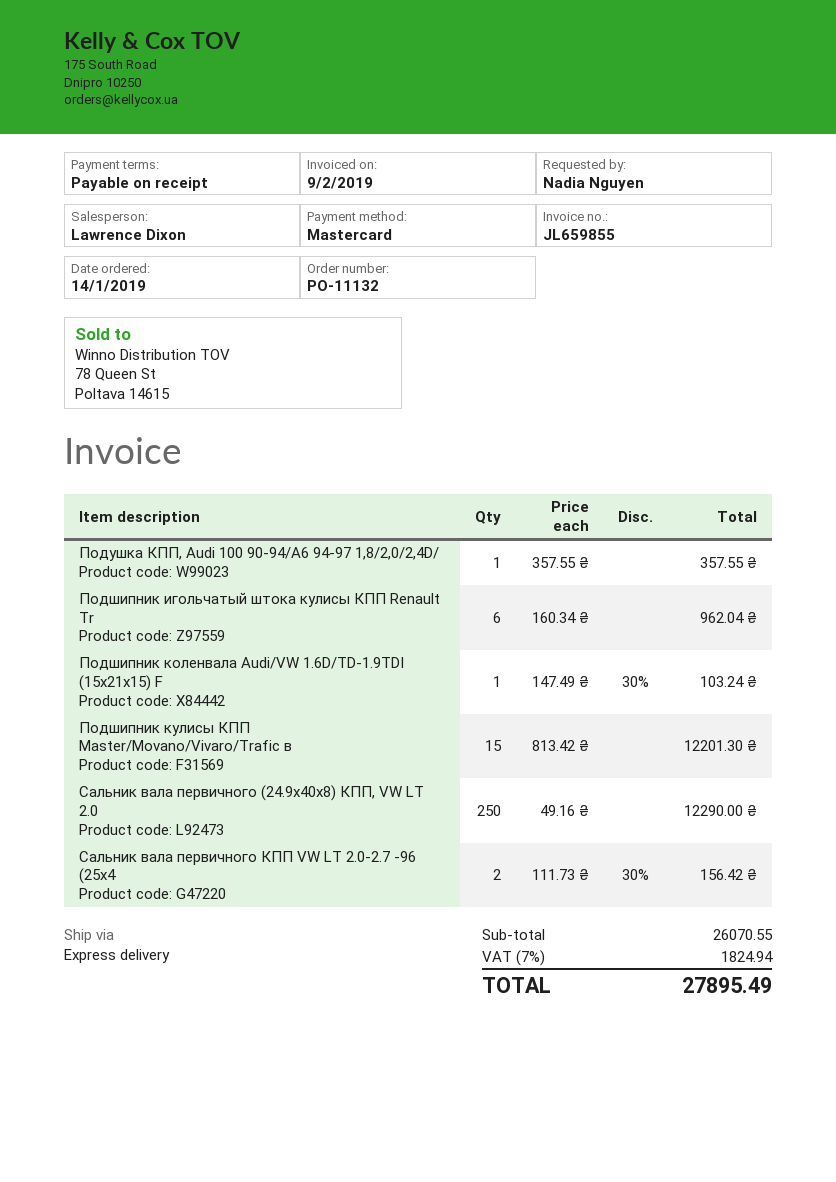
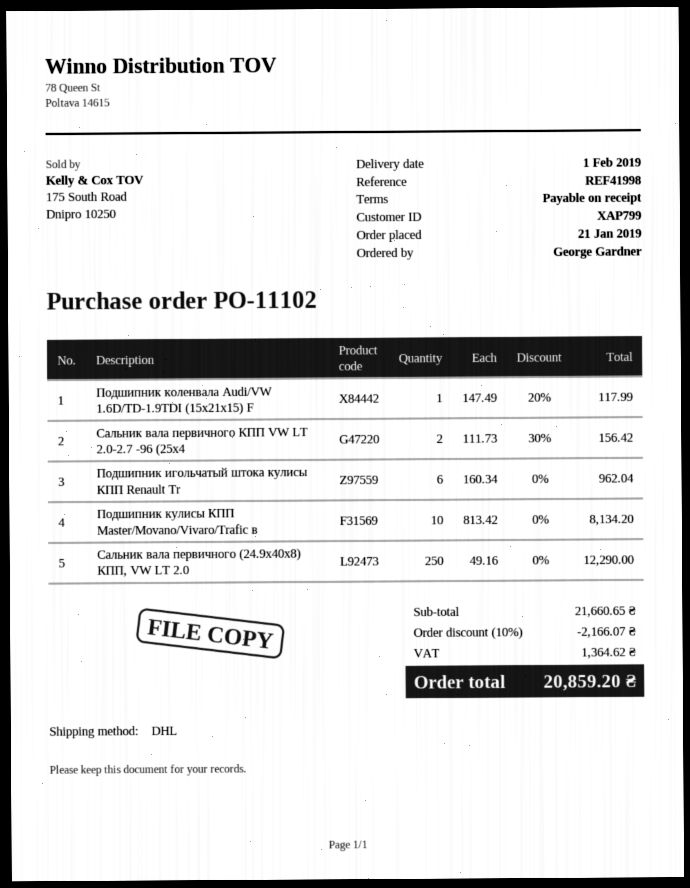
order number: PO-11132 -> PO-11102
order date: 2019-01-14 -> 2019-01-21
ordered by: Nadia Nguyen -> George Gardner
shipping method: express -> DHL
Подушка КПП, Audi 100 90-94/A6 94-97 1,8/2,0/2,4D/: 1 x 357.55 = 357.55 -> none
Подшипник коленвала Audi/VW 1.6D/TD-1.9TDI (15x21x15) F: 1 x 147.49 - 30% = 103.24 -> 1 x 147.49 - 20% = 117.99
Подшипник кулисы КПП Master/Movano/Vivaro/Trafic в: 15 x 813.42 = 12201.30 -> 10 x 813.42 = 8134.20
subtotal: 26070.55 -> 21660.65
discount: none -> 10% = 2166.07
tax: 1824.94 -> 1364.62
total: 27895.49 -> 20859.20

